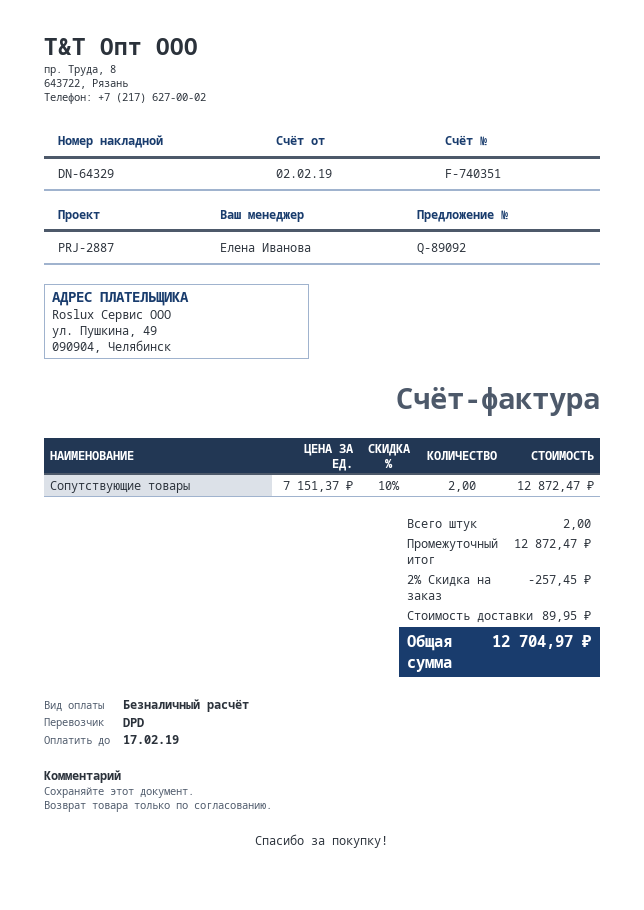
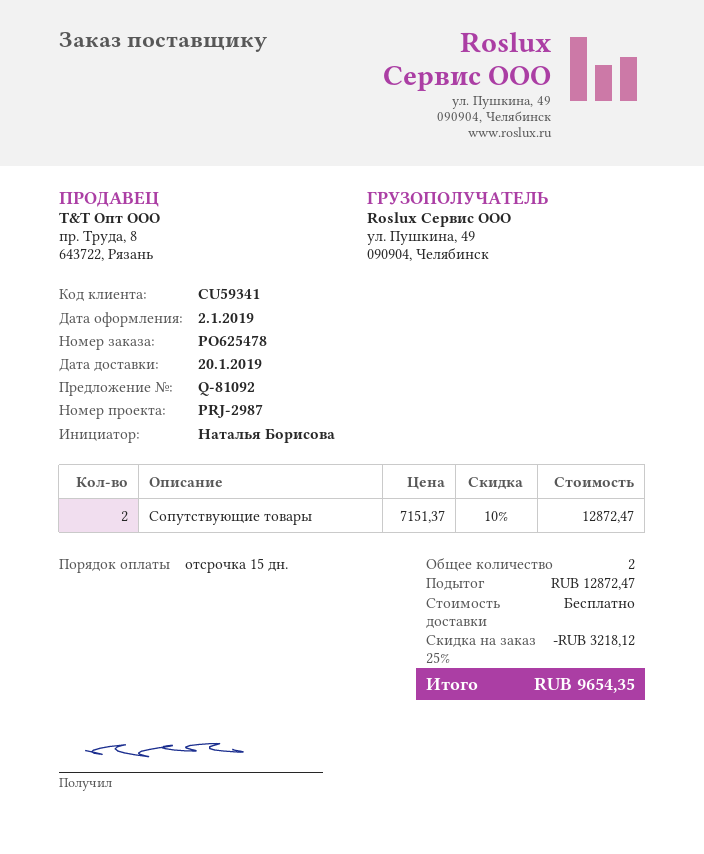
quote number: Q-89092 -> Q-81092
reference: PRJ-2887 -> PRJ-2987
discount: 2% = 257.45 -> 25% = 3218.12
shipping: 89.95 -> 0.00
total: 12704.97 -> 9654.35

